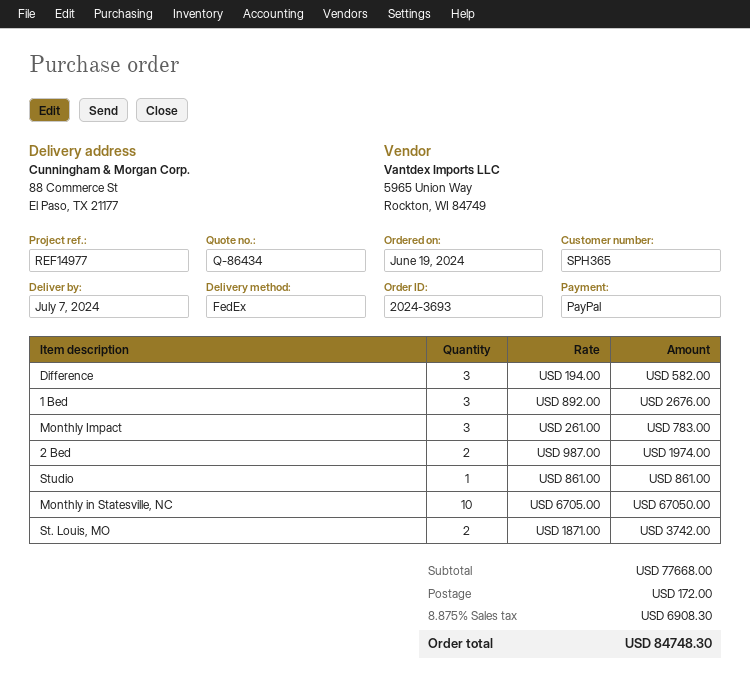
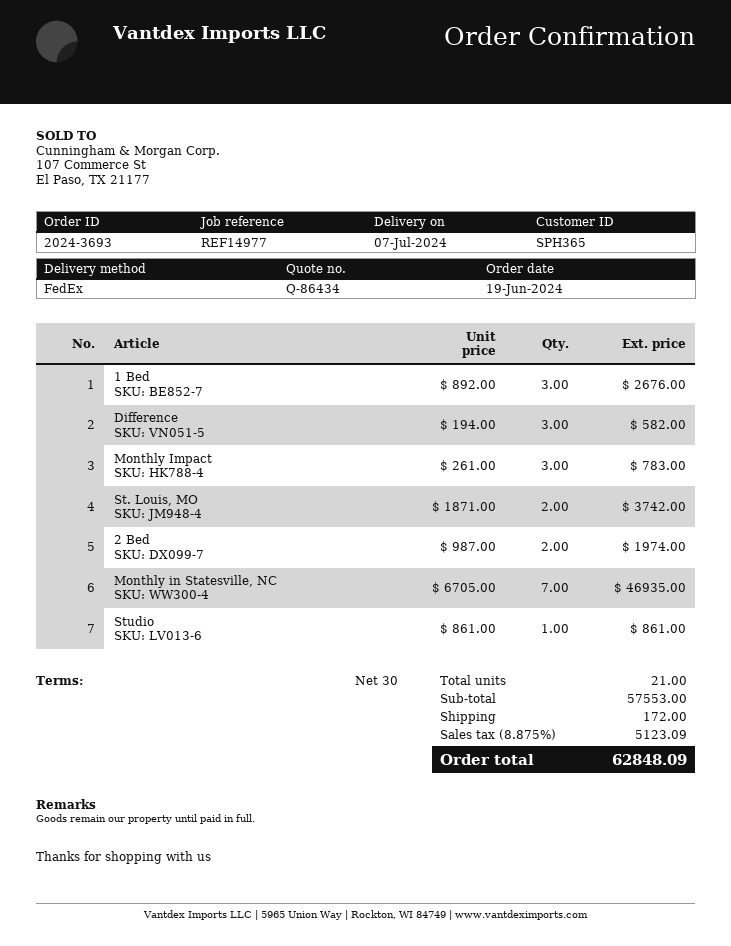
Monthly in Statesville, NC: 10 x 6705.00 = 67050.00 -> 7 x 6705.00 = 46935.00
subtotal: 77668.00 -> 57553.00
tax: 8.875% = 6908.30 -> 8.875% = 5123.09
total: 84748.30 -> 62848.09

